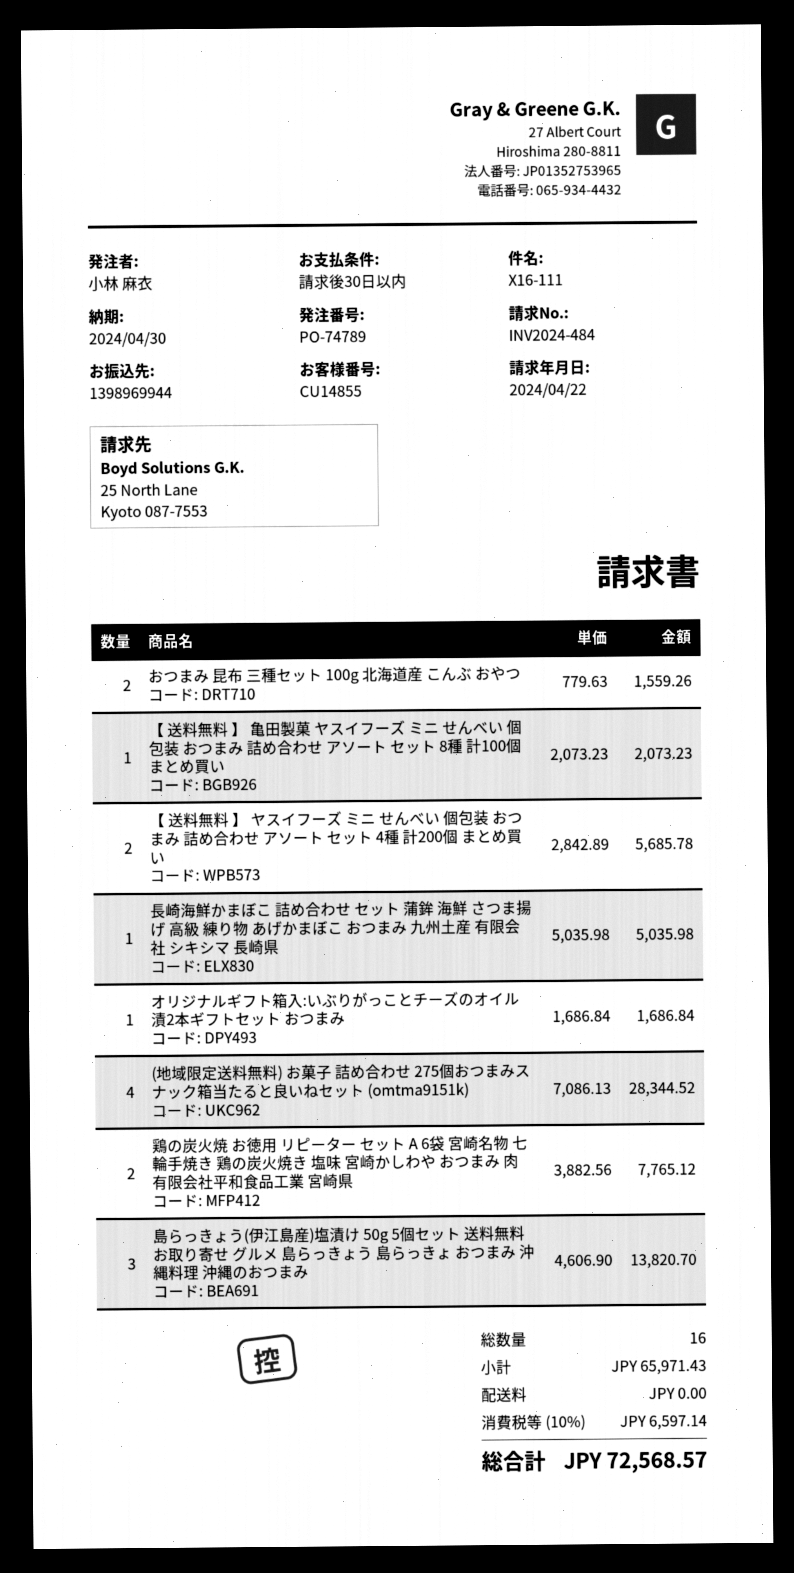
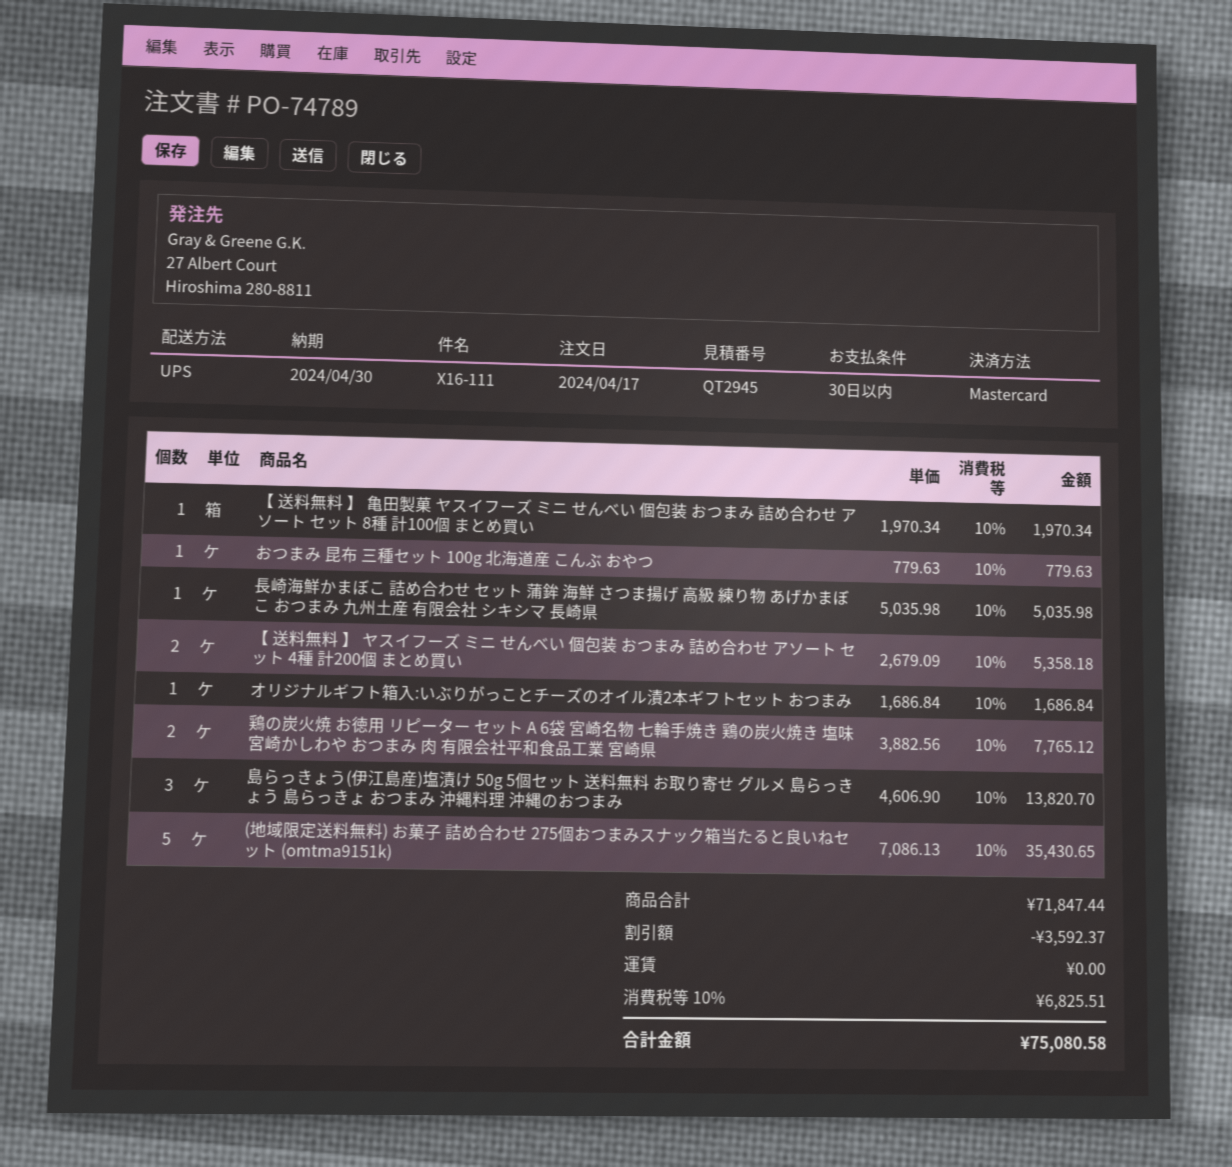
おつまみ 昆布 三種セット 100g 北海道産 こんぶ おやつ: 2 x 779.63 = 1559.26 -> 1 x 779.63 = 779.63
【 送料無料 】 亀田製菓 ヤスイフーズ ミニ せんべい 個包装 おつまみ 詰め合わせ アソート セット 8種 計100個 まとめ買い: 1 x 2073.23 = 2073.23 -> 1 x 1970.34 = 1970.34
【 送料無料 】 ヤスイフーズ ミニ せんべい 個包装 おつまみ 詰め合わせ アソート セット 4種 計200個 まとめ買い: 2 x 2842.89 = 5685.78 -> 2 x 2679.09 = 5358.18
(地域限定送料無料) お菓子 詰め合わせ 275個おつまみスナック箱当たると良いねセット (omtma9151k): 4 x 7086.13 = 28344.52 -> 5 x 7086.13 = 35430.65
subtotal: 65971.43 -> 71847.44
discount: none -> 3592.37
tax: 10% = 6597.14 -> 10% = 6825.51
total: 72568.57 -> 75080.58

